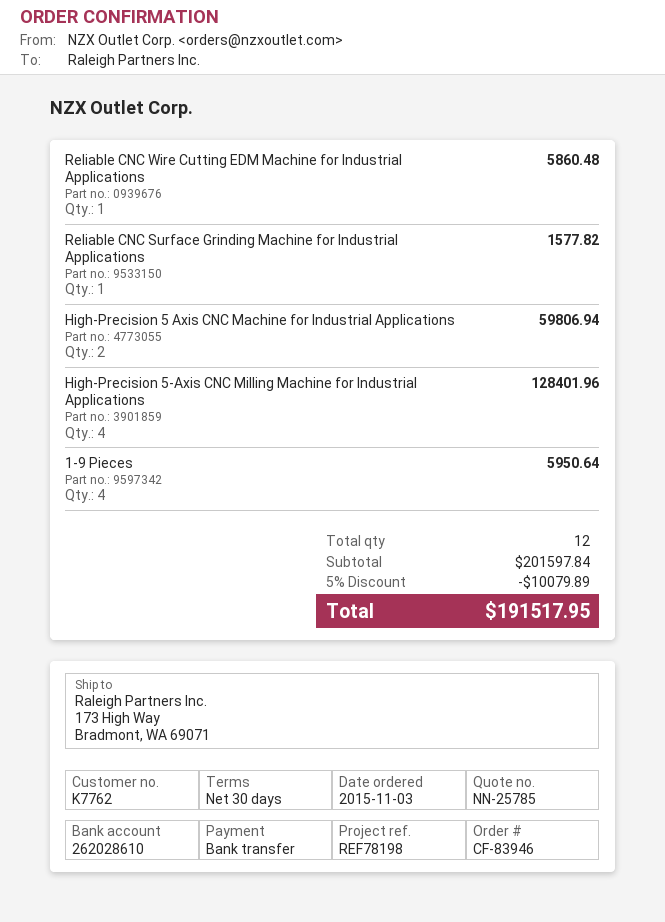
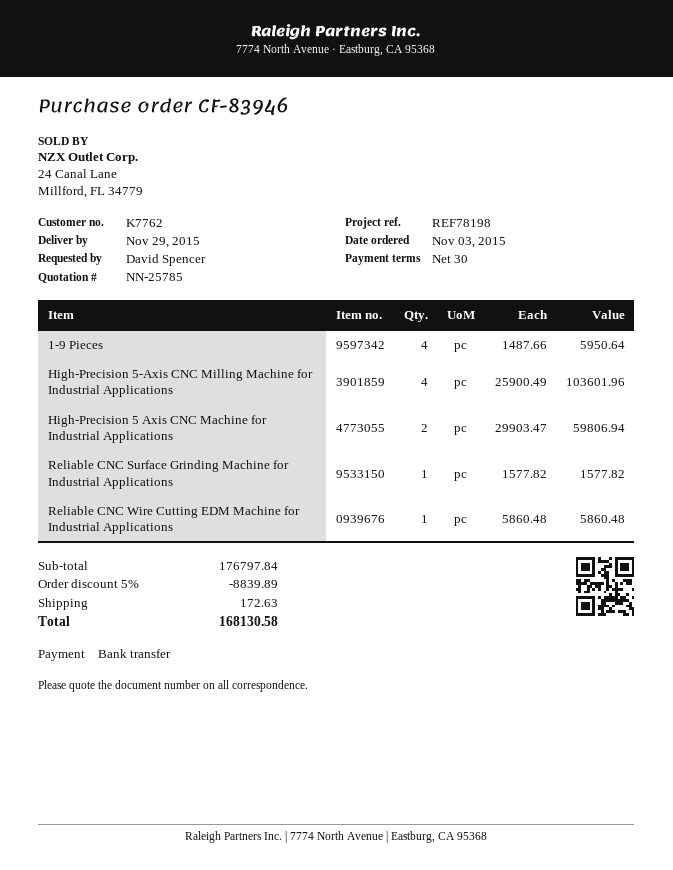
High-Precision 5-Axis CNC Milling Machine for Industrial Applications: 4 for 128401.96 -> 4 for 103601.96
subtotal: 201597.84 -> 176797.84
discount: 5% = 10079.89 -> 5% = 8839.89
shipping: none -> 172.63
total: 191517.95 -> 168130.58

